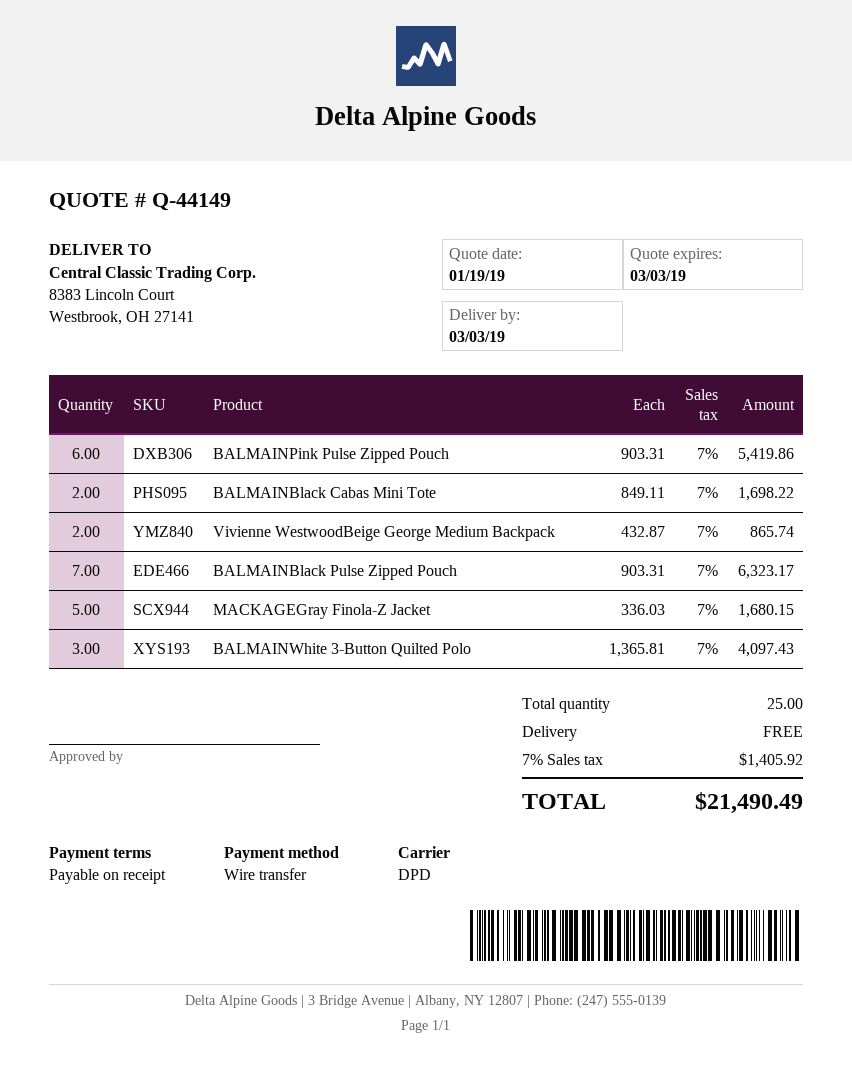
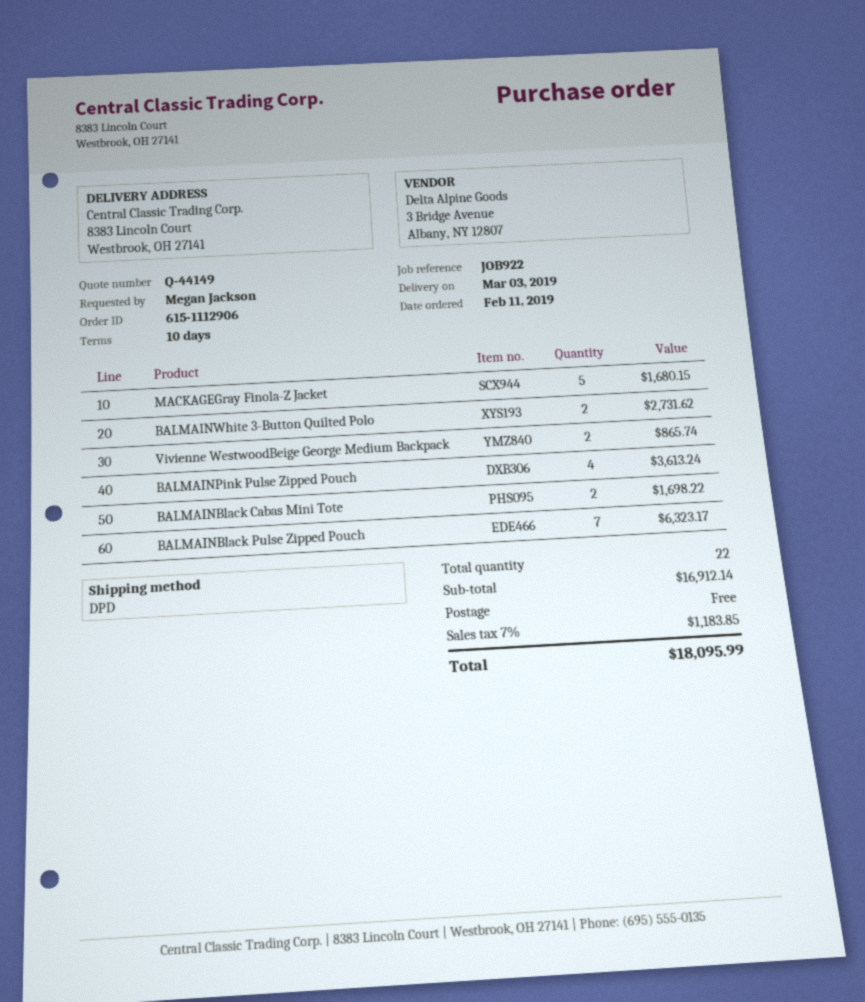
payment terms: on receipt -> 10 days
BALMAINPink Pulse Zipped Pouch: 6 for 5419.86 -> 4 for 3613.24
BALMAINWhite 3-Button Quilted Polo: 3 for 4097.43 -> 2 for 2731.62
total quantity: 25 -> 22
tax: 7% = 1405.92 -> 7% = 1183.85
total: 21490.49 -> 18095.99

